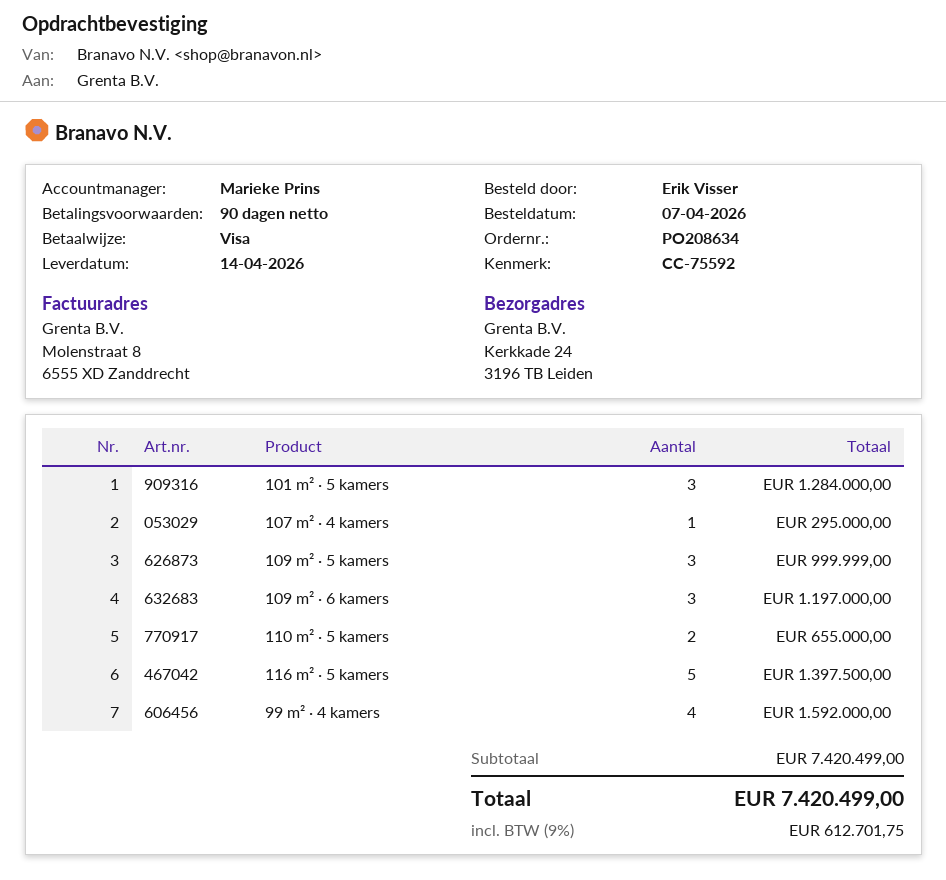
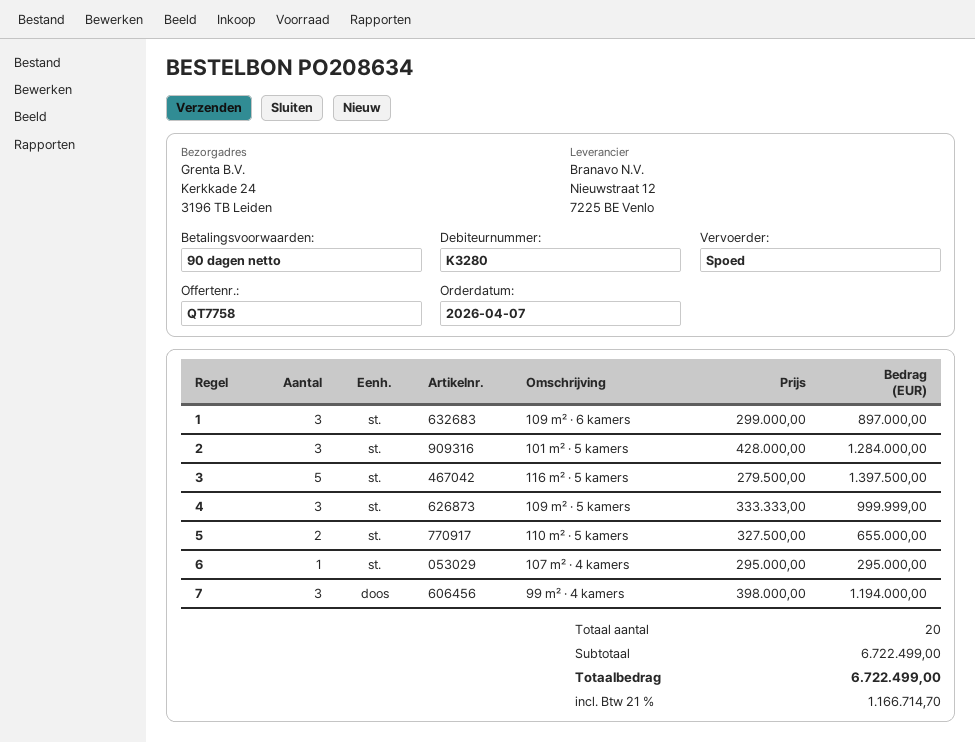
109 m² · 6 kamers: 3 for 1197000.00 -> 3 for 897000.00
99 m² · 4 kamers: 4 for 1592000.00 -> 3 for 1194000.00
subtotal: 7420499.00 -> 6722499.00
tax: 9% = 612701.75 -> 21% = 1166714.70
total: 7420499.00 -> 6722499.00

